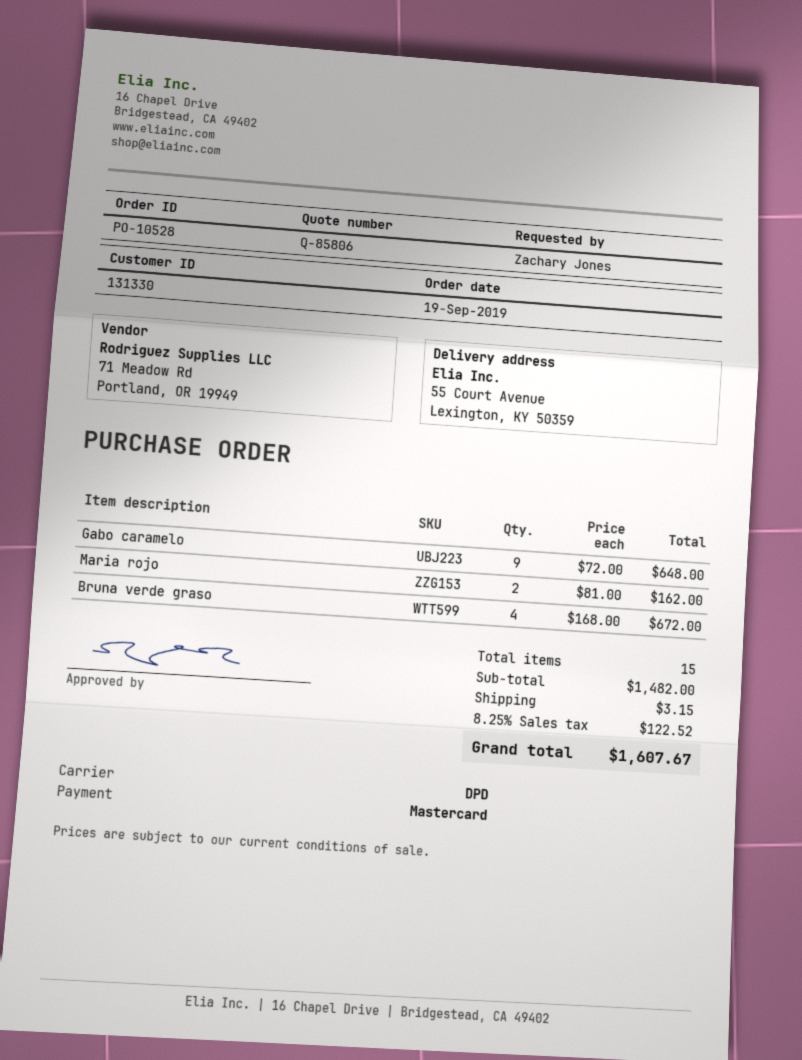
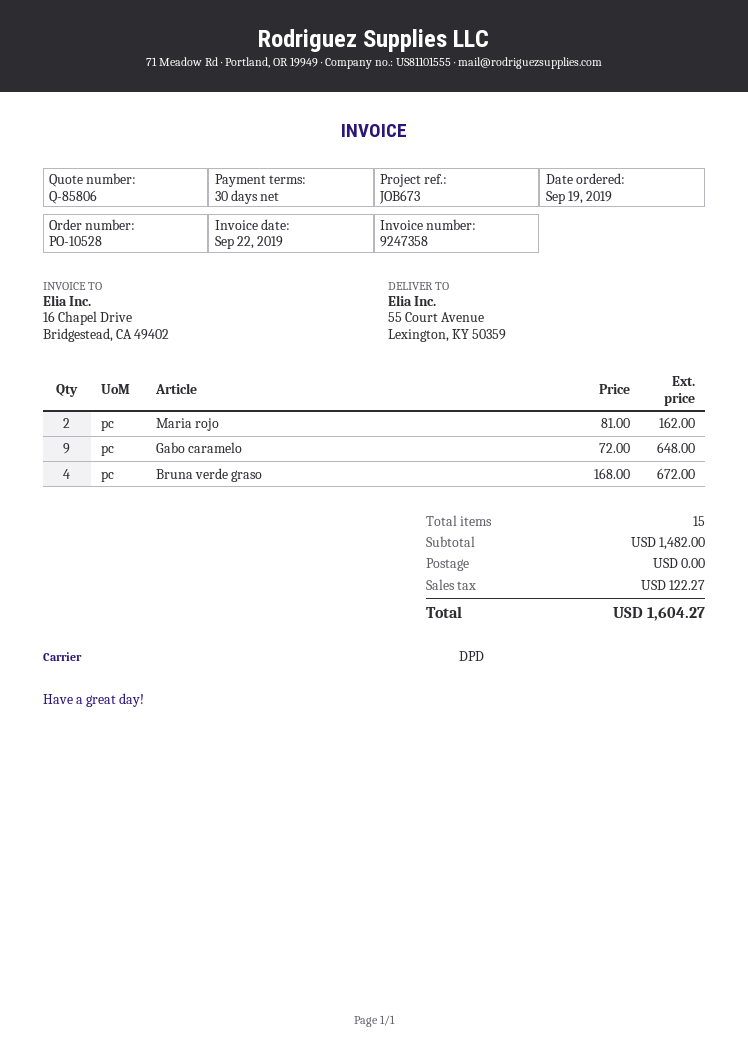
shipping: 3.15 -> 0.00
tax: 122.52 -> 122.27
total: 1607.67 -> 1604.27

